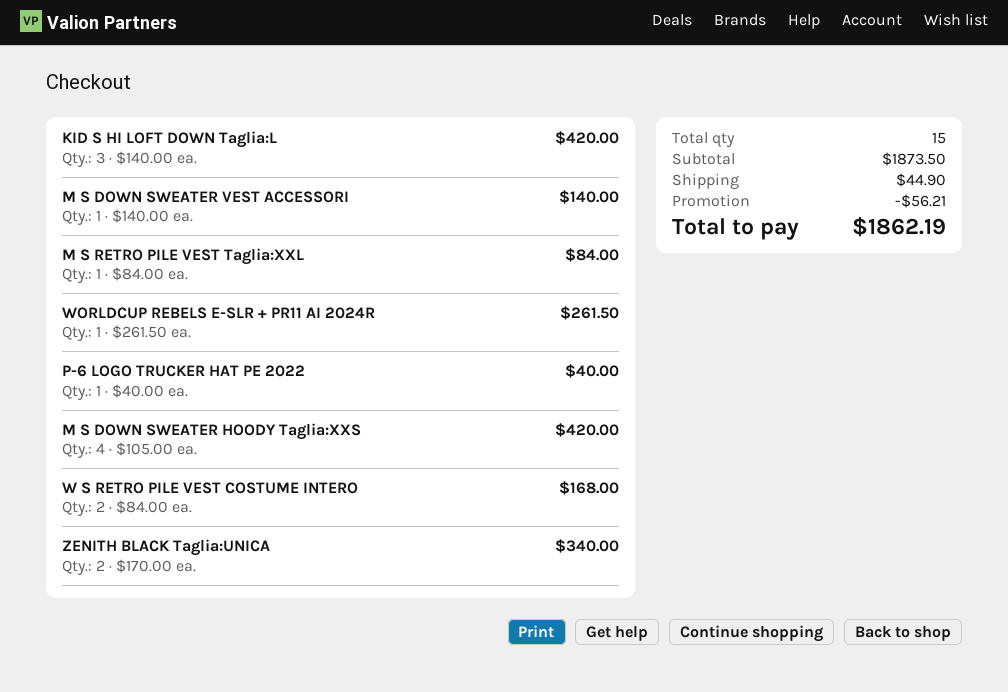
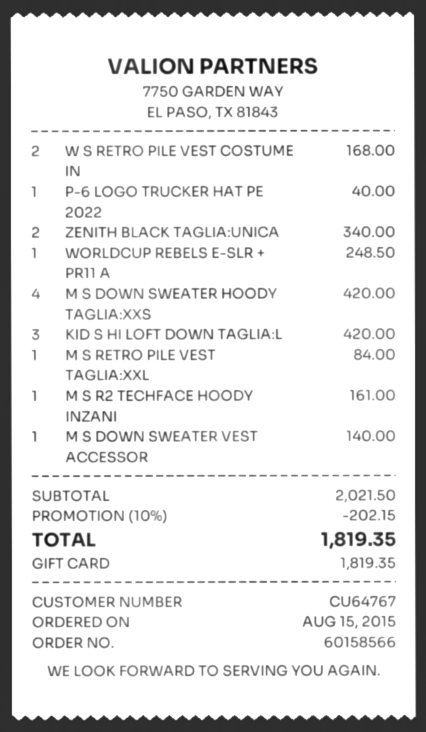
WORLDCUP REBELS E-SLR + PR11 AI 2024R: 1 for 261.50 -> 1 for 248.50
M S R2 TECHFACE HOODY INZANI: none -> 1 for 161.00
subtotal: 1873.50 -> 2021.50
discount: 56.21 -> 202.15
shipping: 44.90 -> none
total: 1862.19 -> 1819.35

